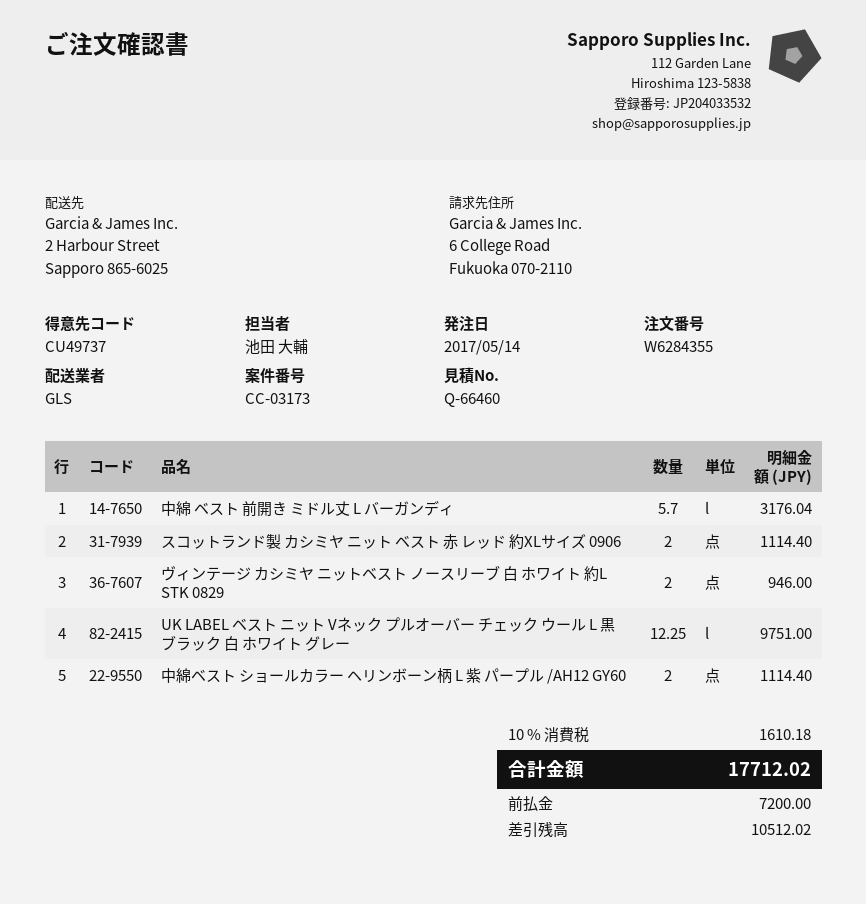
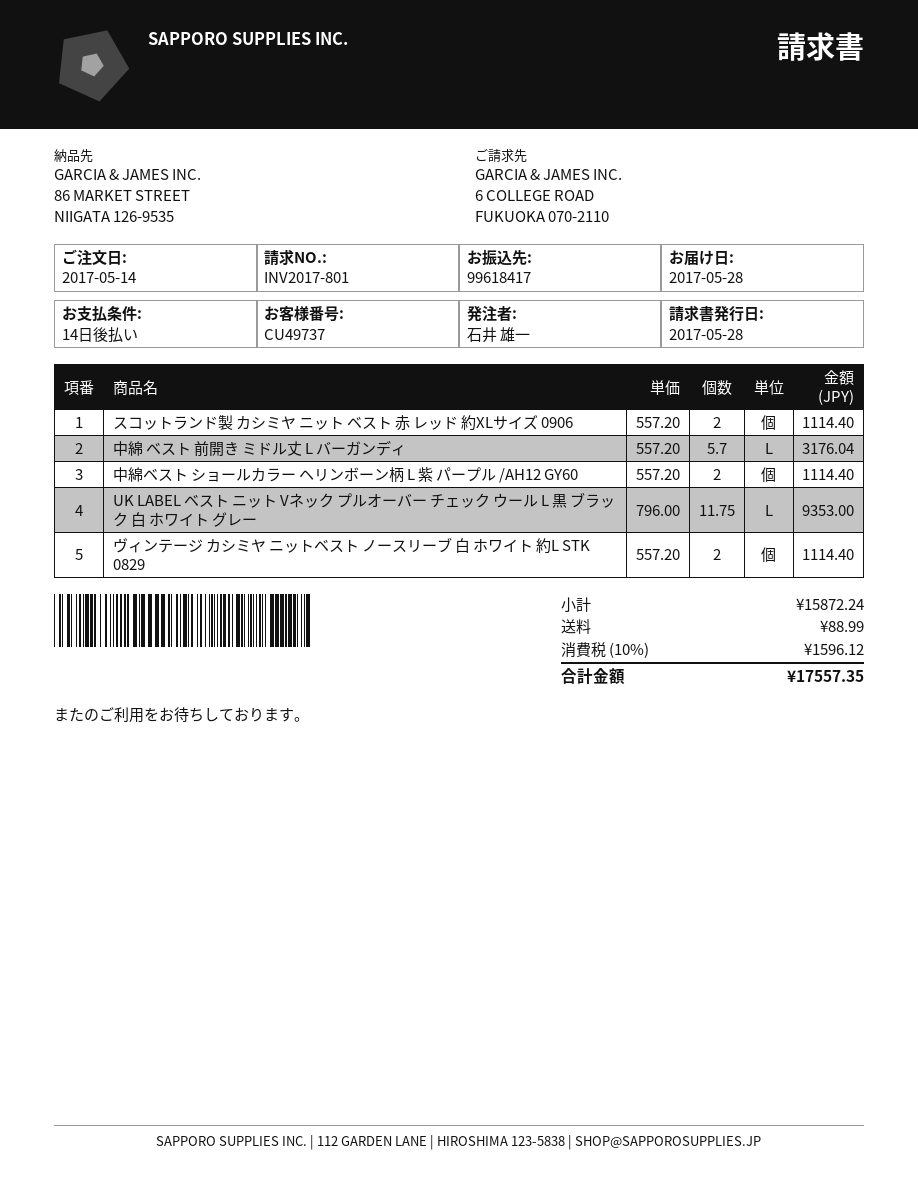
ship to: 2 Harbour Street, Sapporo 865-6025 -> 86 MARKET STREET, NIIGATA 126-9535
ヴィンテージ カシミヤ ニットベスト ノースリーブ 白 ホワイト 約L STK 0829: 2 for 946.00 -> 2 for 1114.40
UK LABEL ベスト ニット Vネック プルオーバー チェック ウール L 黒 ブラック 白 ホワイト グレー: 12.25 for 9751.00 -> 11.75 for 9353.00
shipping: none -> 88.99
tax: 10% = 1610.18 -> 10% = 1596.12
total: 17712.02 -> 17557.35

